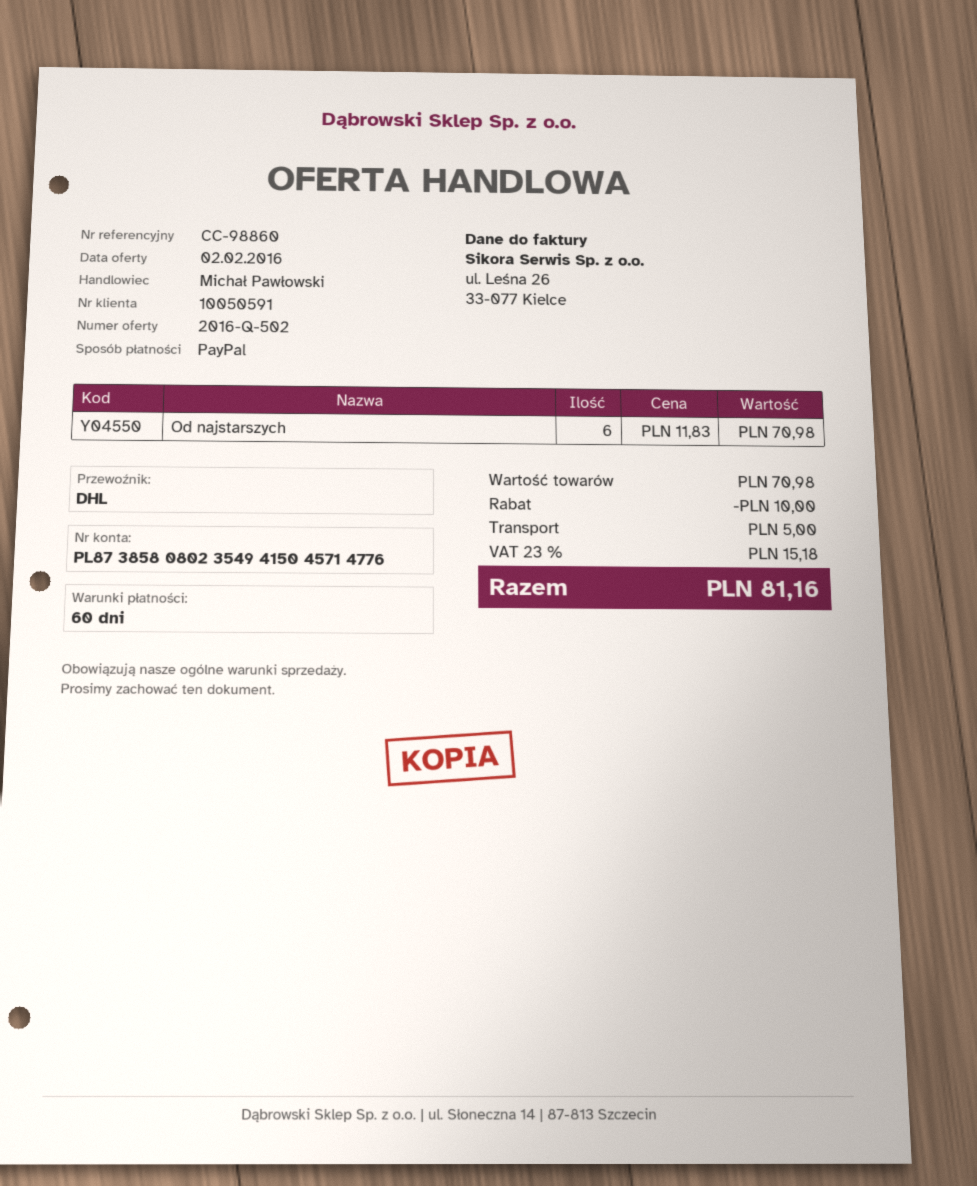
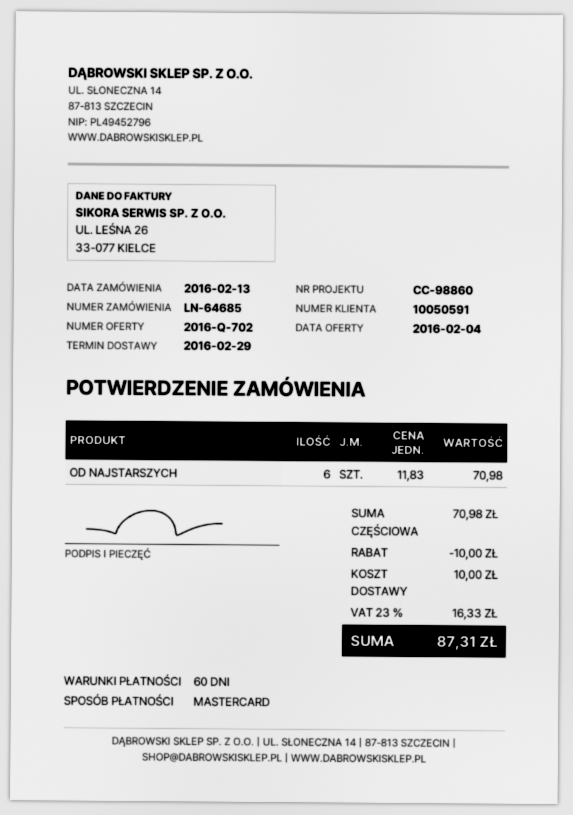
quote number: 2016-Q-502 -> 2016-Q-702
quote date: 2016-02-02 -> 2016-02-04
payment method: PayPal -> Mastercard
shipping: 5.00 -> 10.00
tax: 23% = 15.18 -> 23% = 16.33
total: 81.16 -> 87.31

